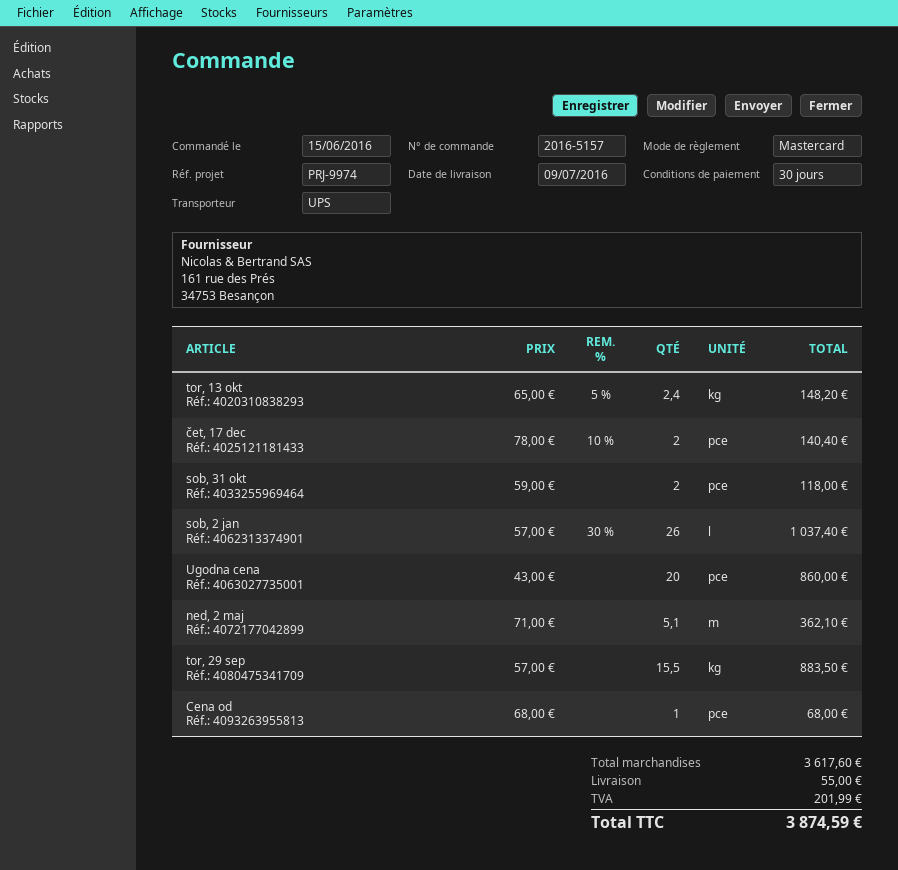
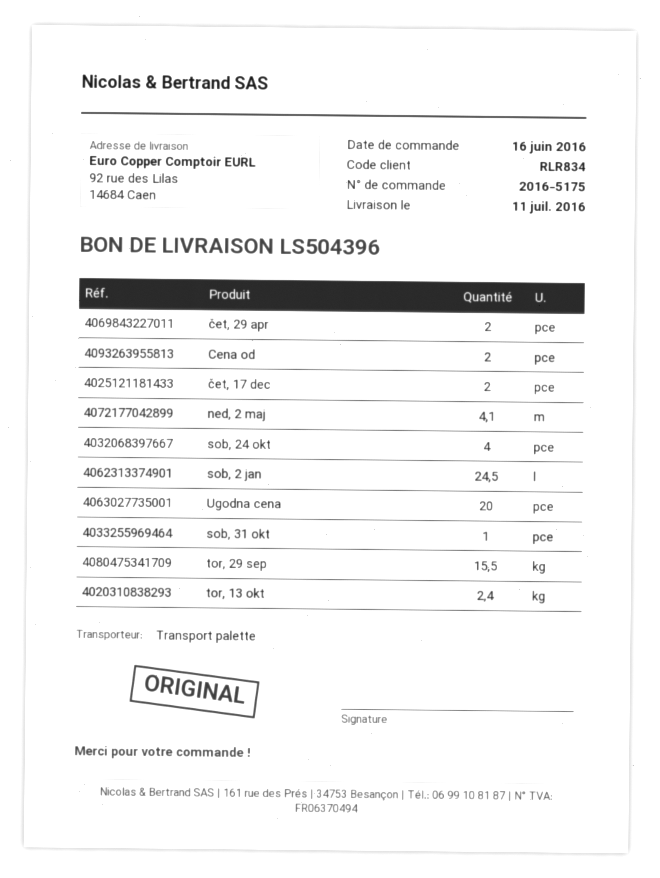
order number: 2016-5157 -> 2016-5175
order date: 2016-06-15 -> 2016-06-16
delivery date: 2016-07-09 -> 2016-07-11
shipping method: UPS -> pallet freight
sob, 31 okt: 2 -> 1
sob, 2 jan: 26 -> 24.5
ned, 2 maj: 5.1 -> 4.1
Cena od: 1 -> 2
čet, 29 apr: none -> 2
sob, 24 okt: none -> 4

